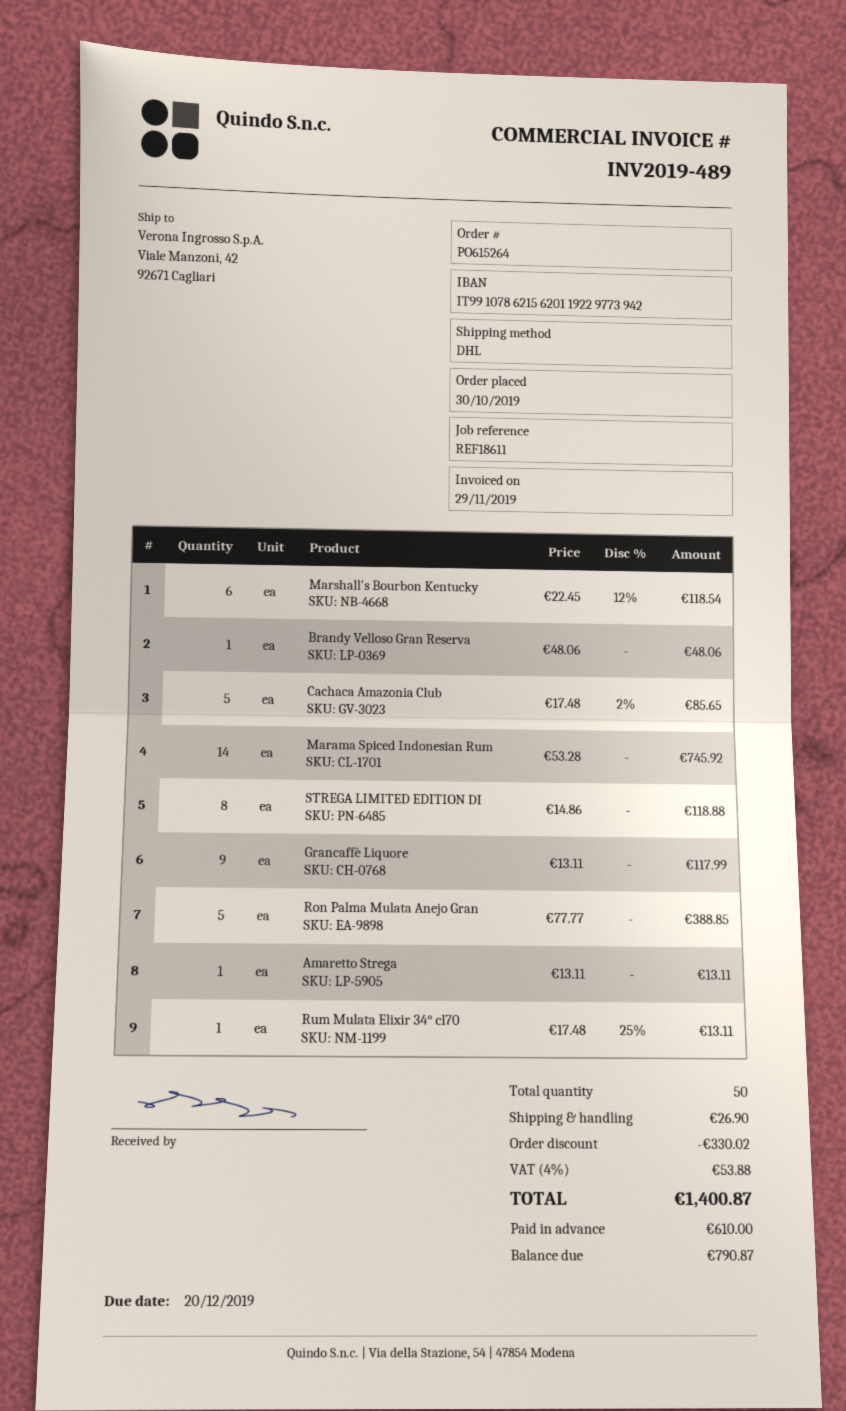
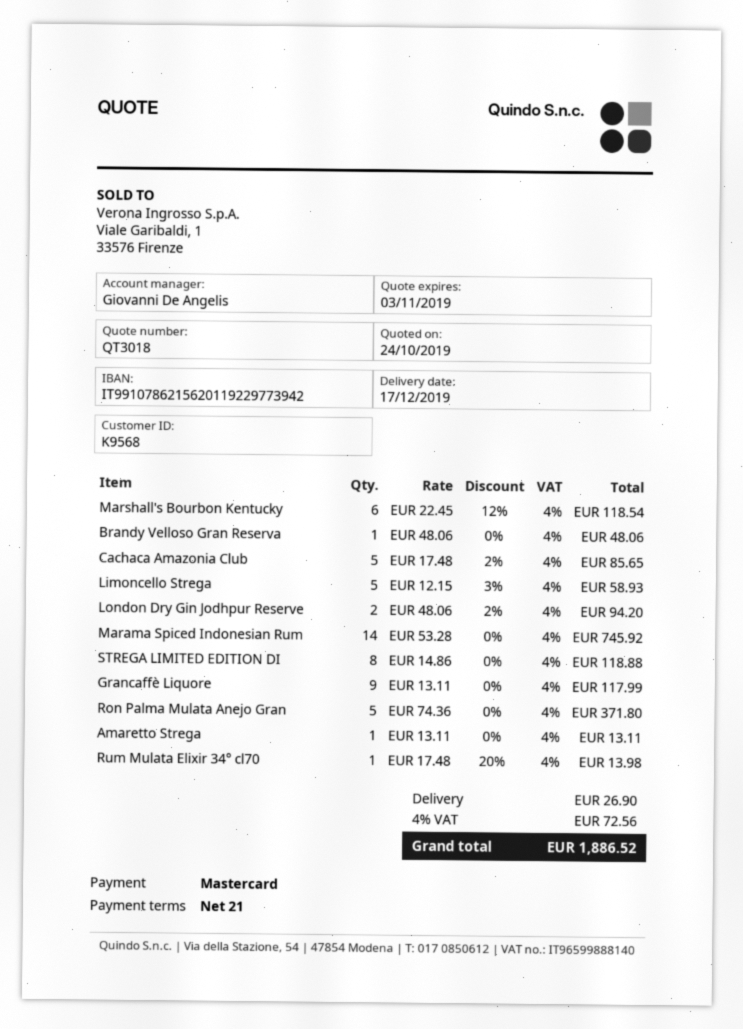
Ron Palma Mulata Anejo Gran: 5 x 77.77 = 388.85 -> 5 x 74.36 = 371.80
Rum Mulata Elixir 34° cl70: 1 x 17.48 - 25% = 13.11 -> 1 x 17.48 - 20% = 13.98
Limoncello Strega: none -> 5 x 12.15 - 3% = 58.93
London Dry Gin Jodhpur Reserve: none -> 2 x 48.06 - 2% = 94.20
discount: 330.02 -> none
tax: 4% = 53.88 -> 4% = 72.56
total: 1400.87 -> 1886.52

